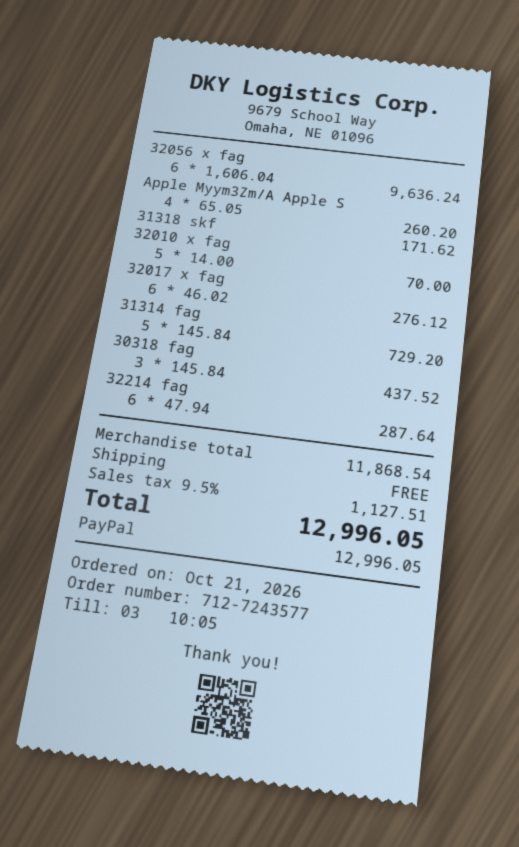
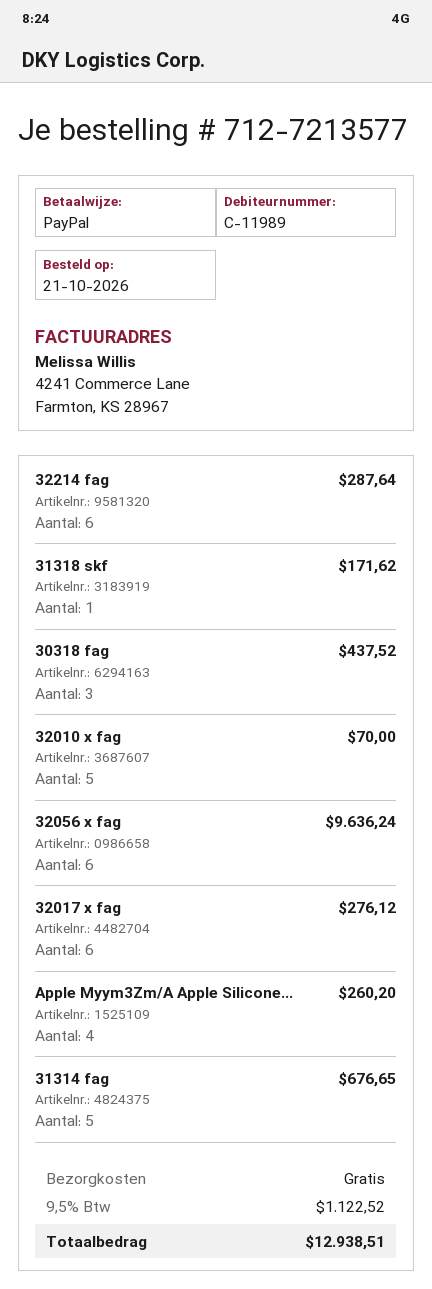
order number: 712-7243577 -> 712-7213577
31314 fag: 5 for 729.20 -> 5 for 676.65
tax: 9.5% = 1127.51 -> 9.5% = 1122.52
total: 12996.05 -> 12938.51

